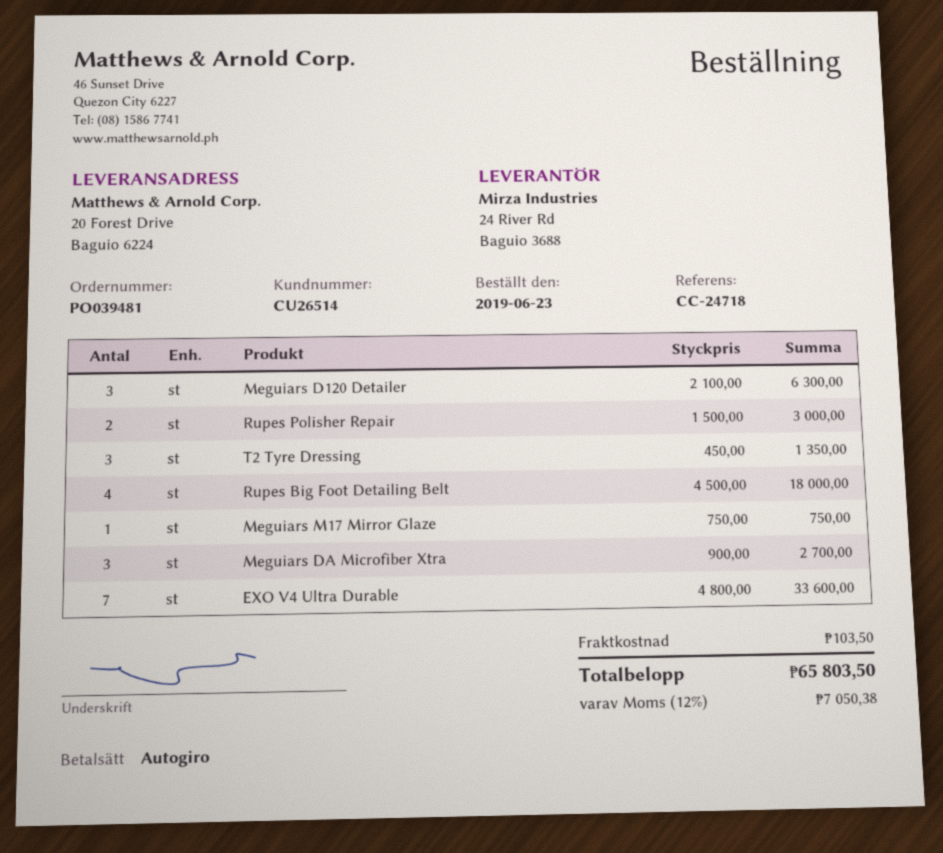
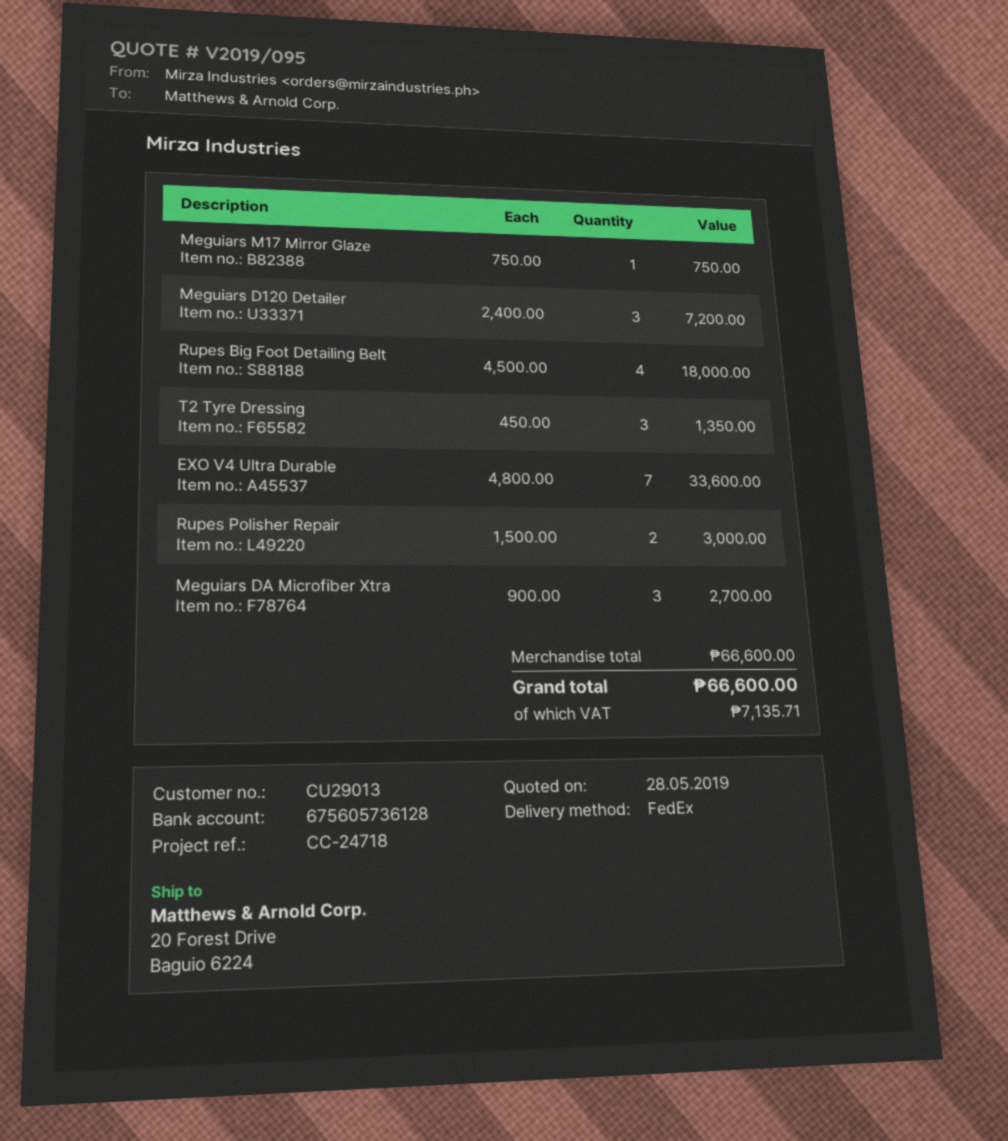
customer number: CU26514 -> CU29013
Meguiars D120 Detailer: 3 x 2100.00 = 6300.00 -> 3 x 2400.00 = 7200.00
shipping: 103.50 -> none
tax: 7050.38 -> 7135.71
total: 65803.50 -> 66600.00

